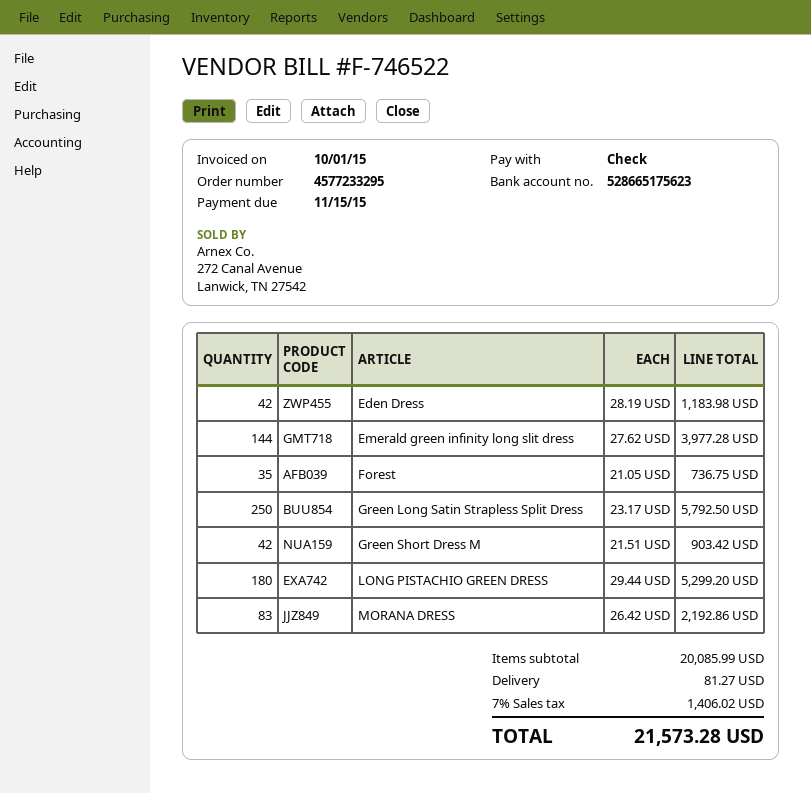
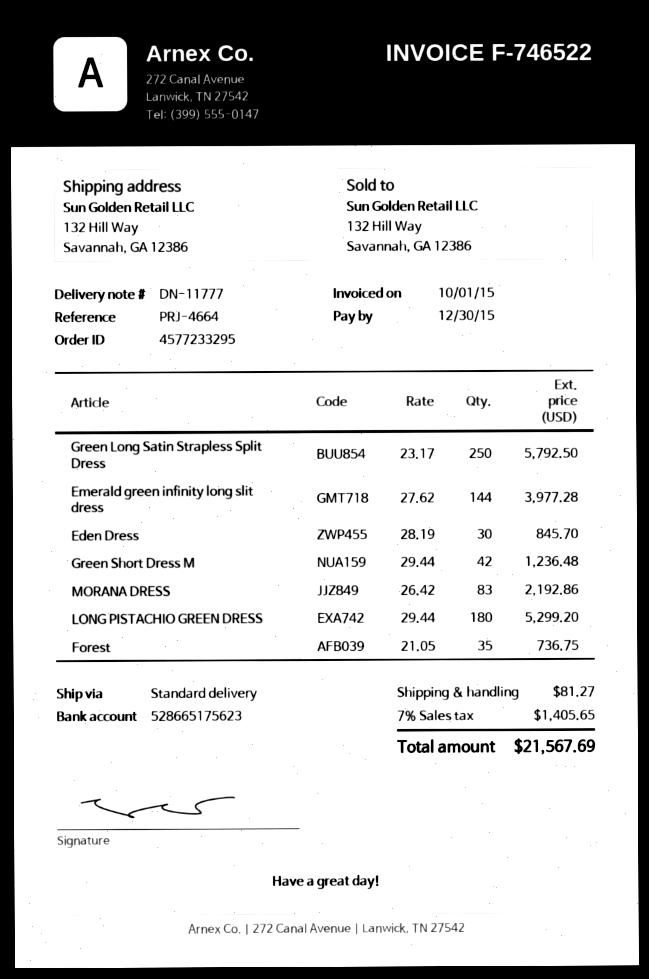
due date: 2015-11-15 -> 2015-12-30
Eden Dress: 42 x 28.19 = 1183.98 -> 30 x 28.19 = 845.70
Green Short Dress M: 42 x 21.51 = 903.42 -> 42 x 29.44 = 1236.48
tax: 7% = 1406.02 -> 7% = 1405.65
total: 21573.28 -> 21567.69

